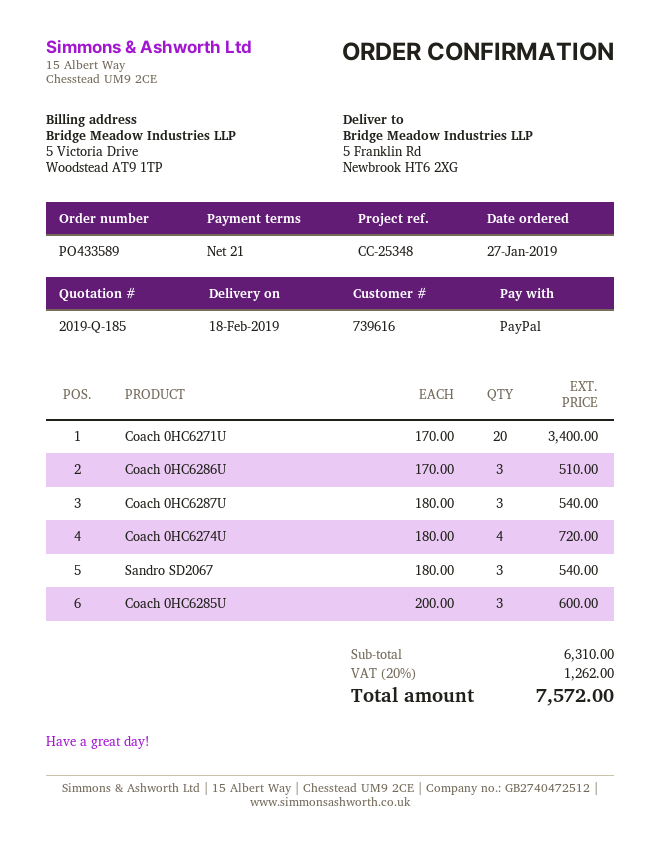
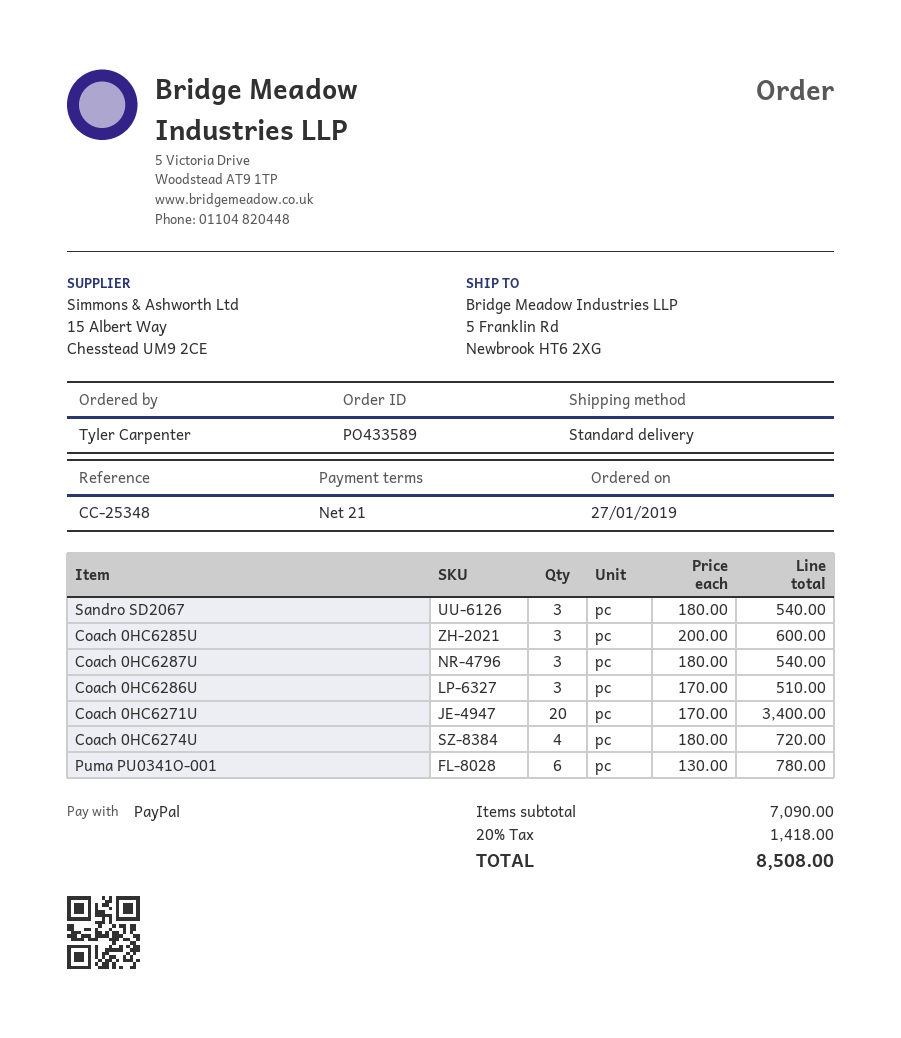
Puma PU0341O-001: none -> 6 x 130.00 = 780.00
subtotal: 6310.00 -> 7090.00
tax: 20% = 1262.00 -> 20% = 1418.00
total: 7572.00 -> 8508.00

